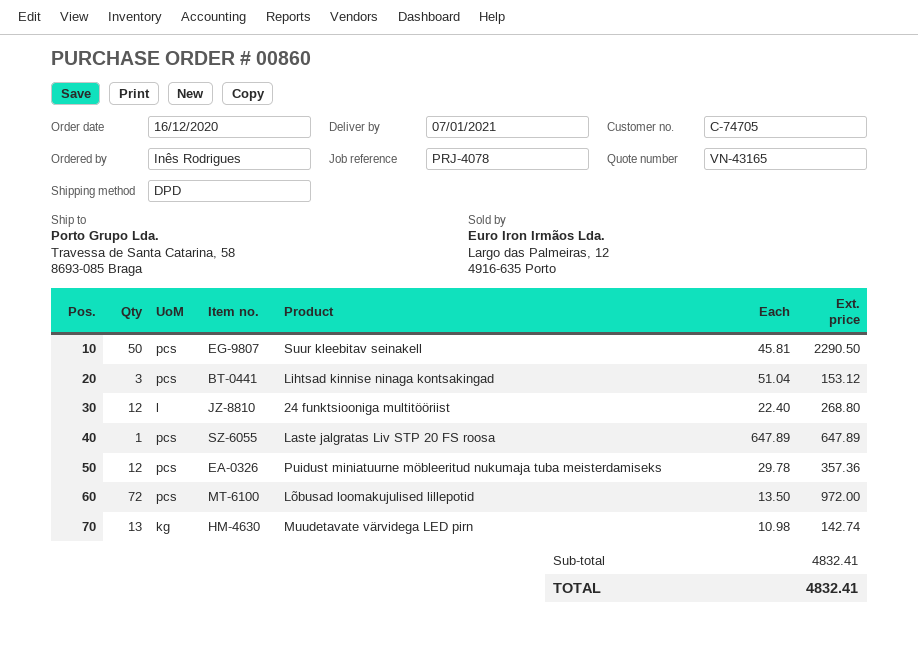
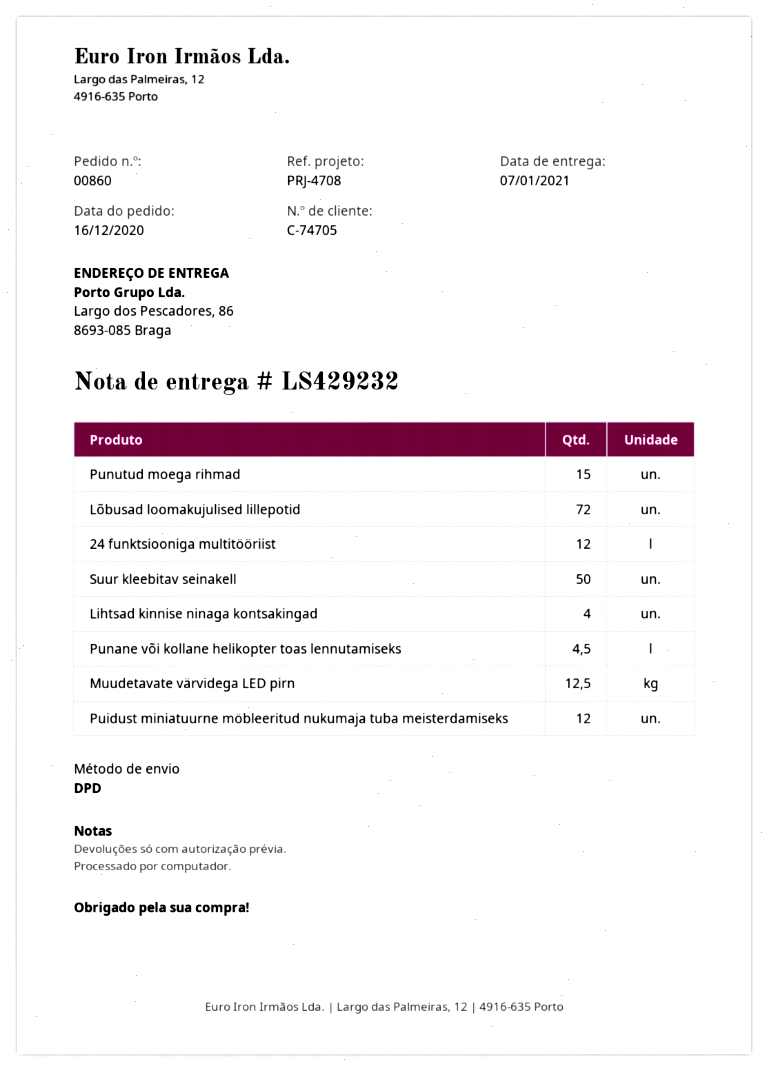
reference: PRJ-4078 -> PRJ-4708
ship to: Travessa de Santa Catarina, 58, 8693-085 Braga -> Largo dos Pescadores, 86, 8693-085 Braga
Lihtsad kinnise ninaga kontsakingad: 3 -> 4
Laste jalgratas Liv STP 20 FS roosa: 1 -> none
Muudetavate värvidega LED pirn: 13 -> 12.5
Punutud moega rihmad: none -> 15
Punane või kollane helikopter toas lennutamiseks: none -> 4.5

